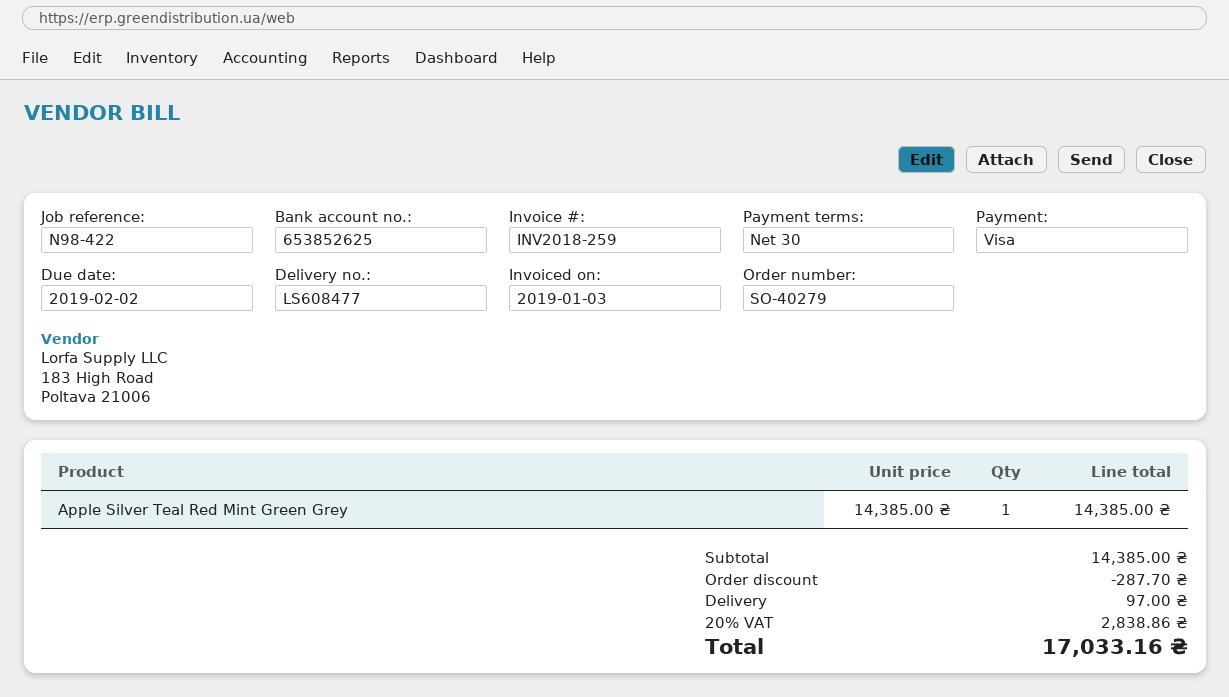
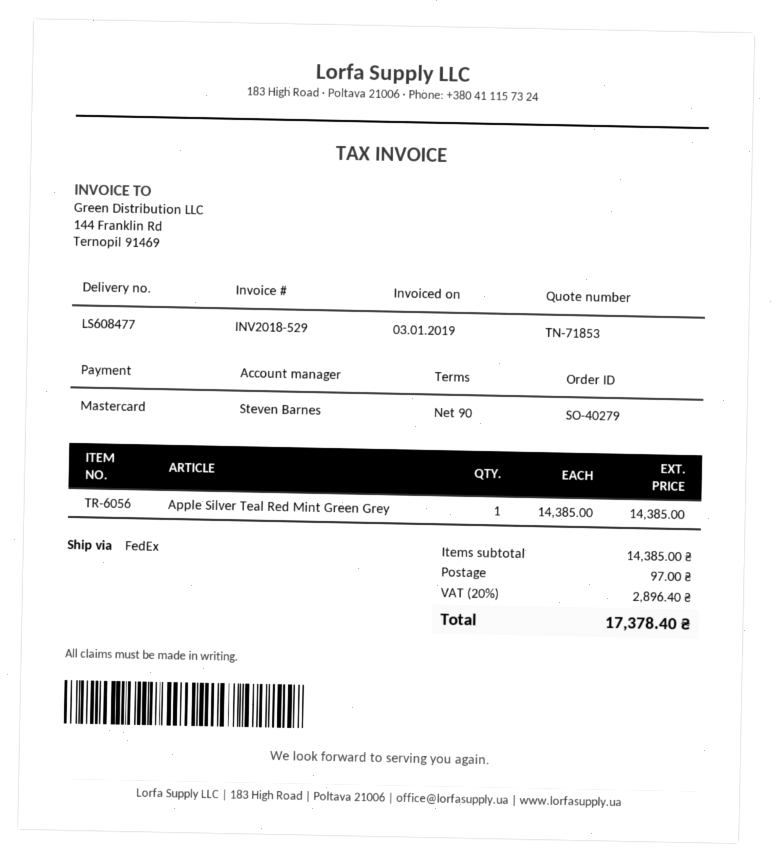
invoice number: INV2018-259 -> INV2018-529
payment terms: 30 days -> 90 days
payment method: Visa -> Mastercard
discount: 287.70 -> none
tax: 20% = 2838.86 -> 20% = 2896.40
total: 17033.16 -> 17378.40

